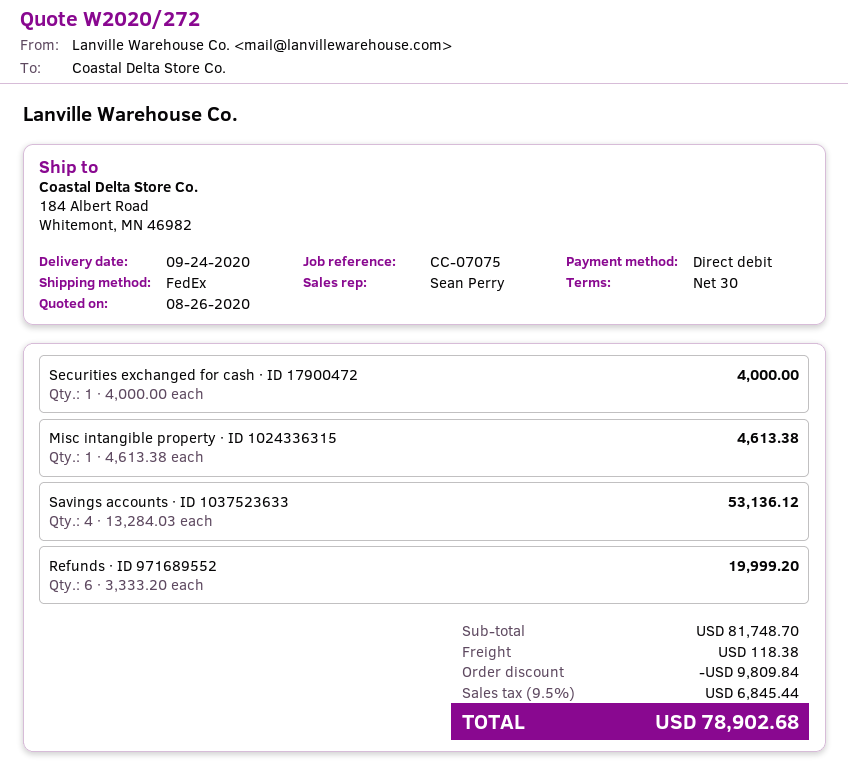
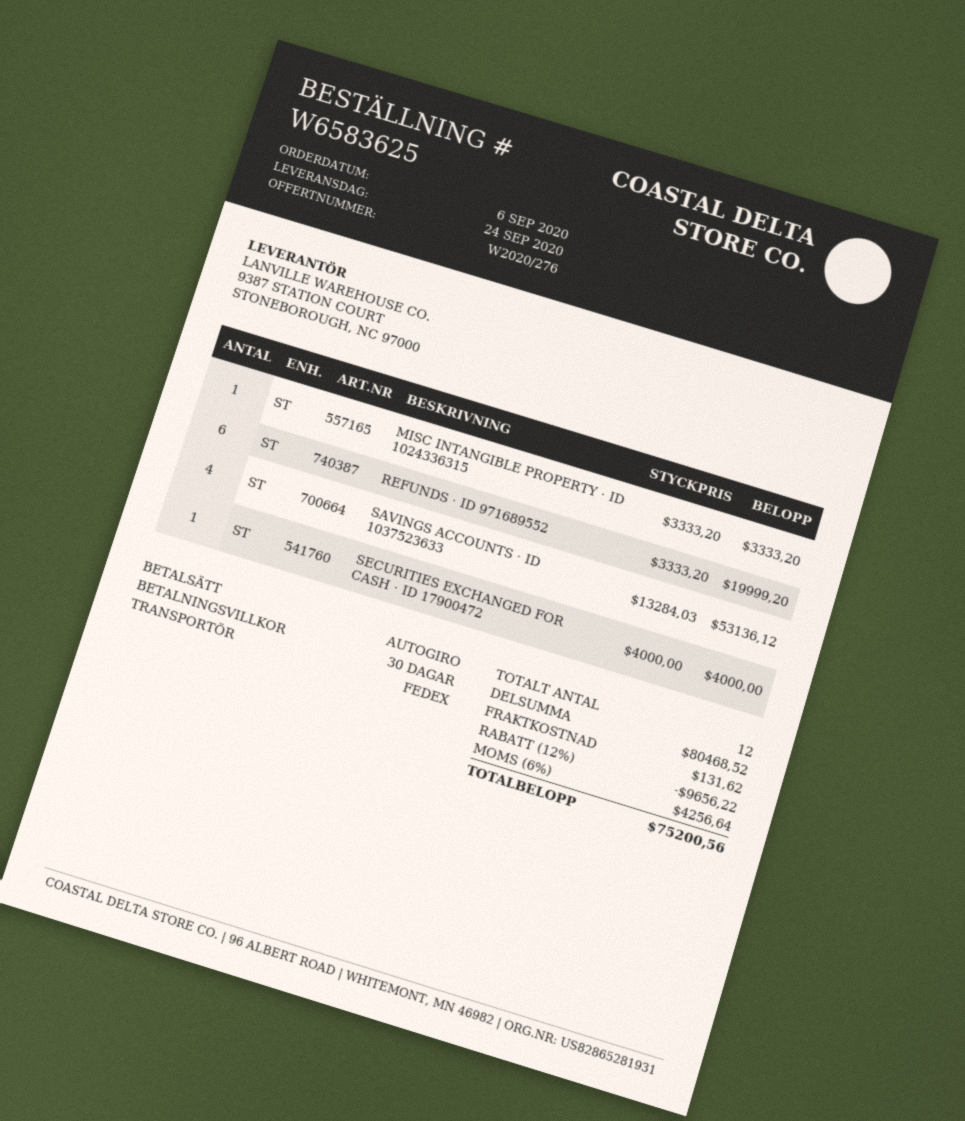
quote number: W2020/272 -> W2020/276
Misc intangible property · ID 1024336315: 1 x 4613.38 = 4613.38 -> 1 x 3333.20 = 3333.20
subtotal: 81748.70 -> 80468.52
discount: 9809.84 -> 9656.22
shipping: 118.38 -> 131.62
tax: 9.5% = 6845.44 -> 6% = 4256.64
total: 78902.68 -> 75200.56

